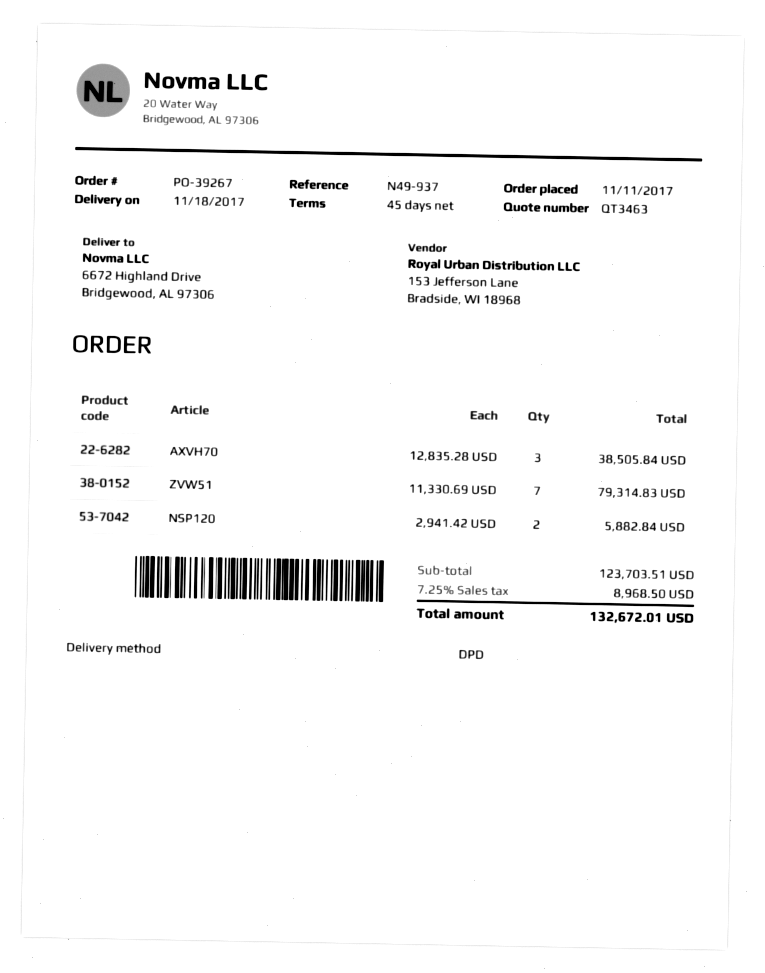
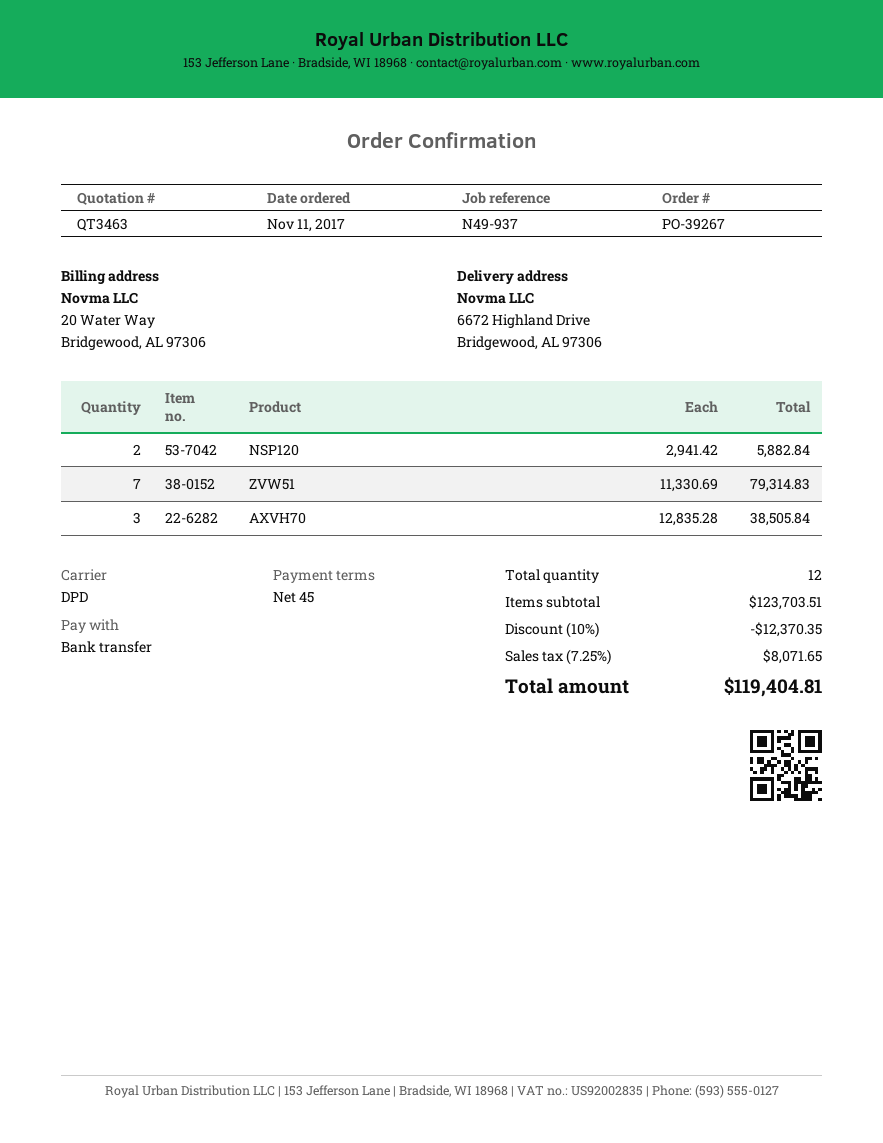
discount: none -> 10% = 12370.35
tax: 7.25% = 8968.50 -> 7.25% = 8071.65
total: 132672.01 -> 119404.81

